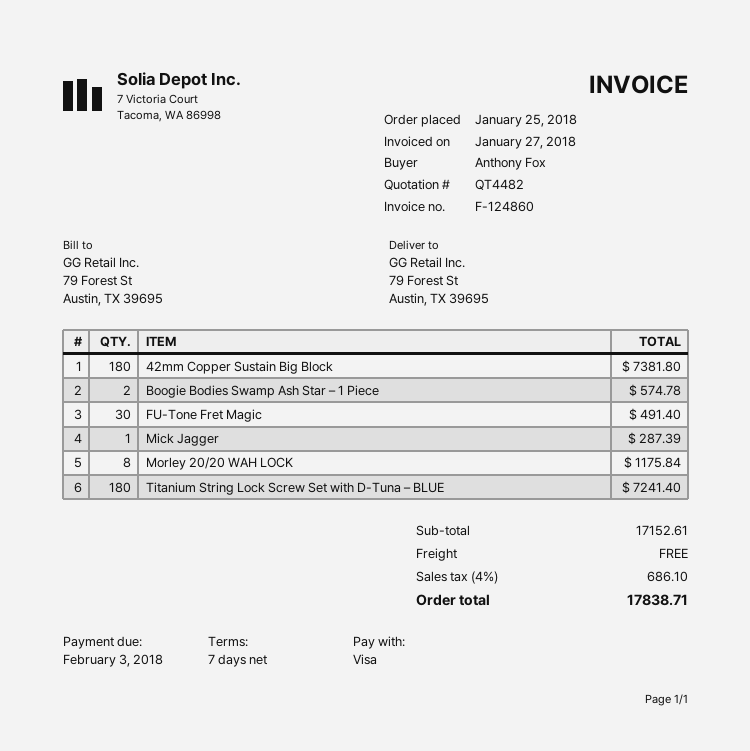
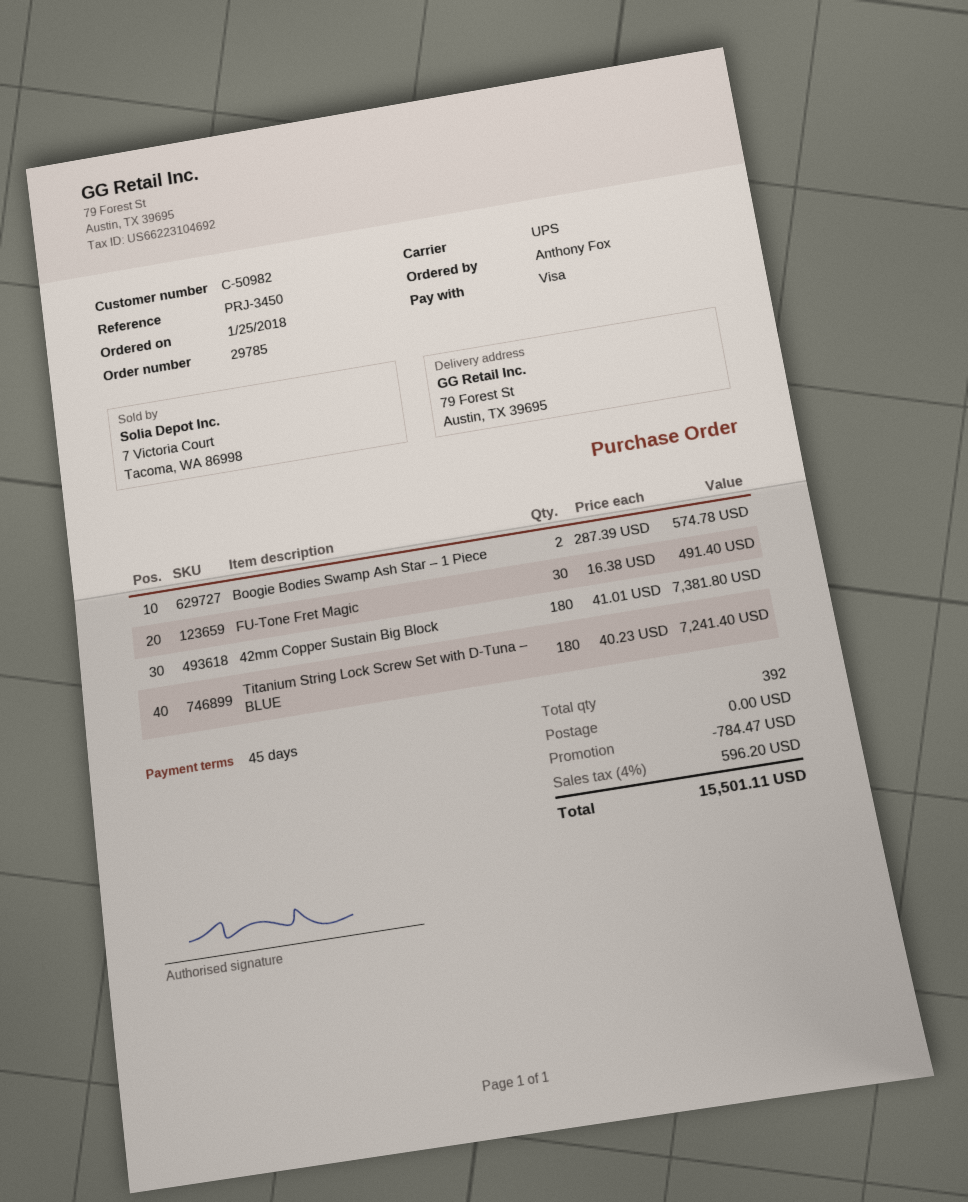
payment terms: 7 days -> 45 days
Mick Jagger: 1 for 287.39 -> none
Morley 20/20 WAH LOCK: 8 for 1175.84 -> none
discount: none -> 784.47
tax: 4% = 686.10 -> 4% = 596.20
total: 17838.71 -> 15501.11

